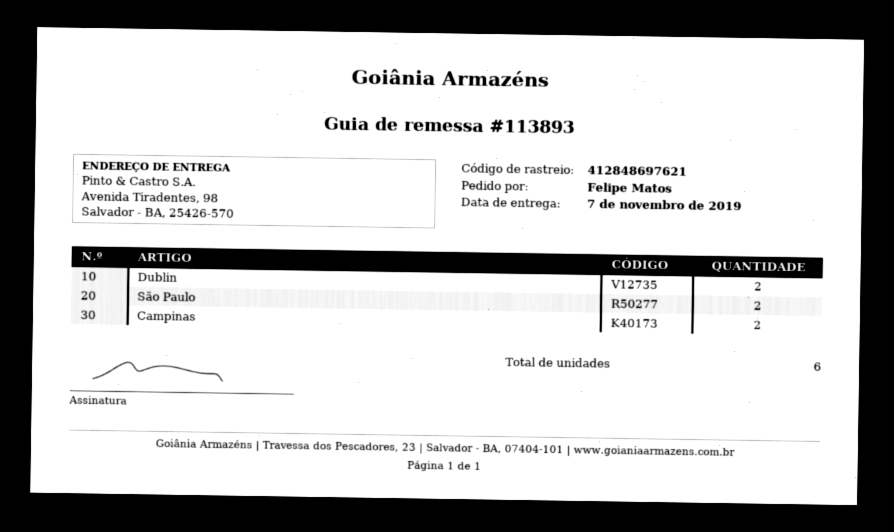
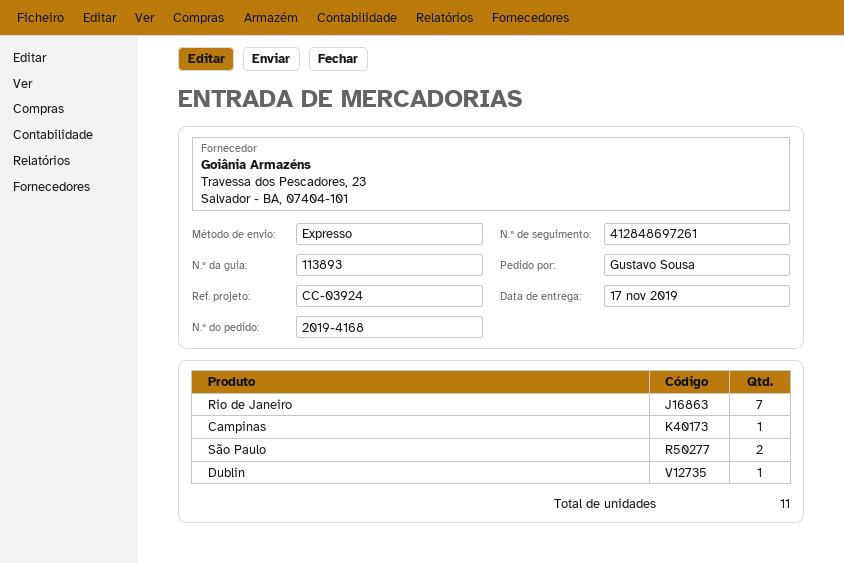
delivery date: 2019-11-07 -> 2019-11-17
ordered by: Felipe Matos -> Gustavo Sousa
tracking number: 412848697621 -> 412848697261
Dublin: 2 -> 1
Campinas: 2 -> 1
Rio de Janeiro: none -> 7
total quantity: 6 -> 11

